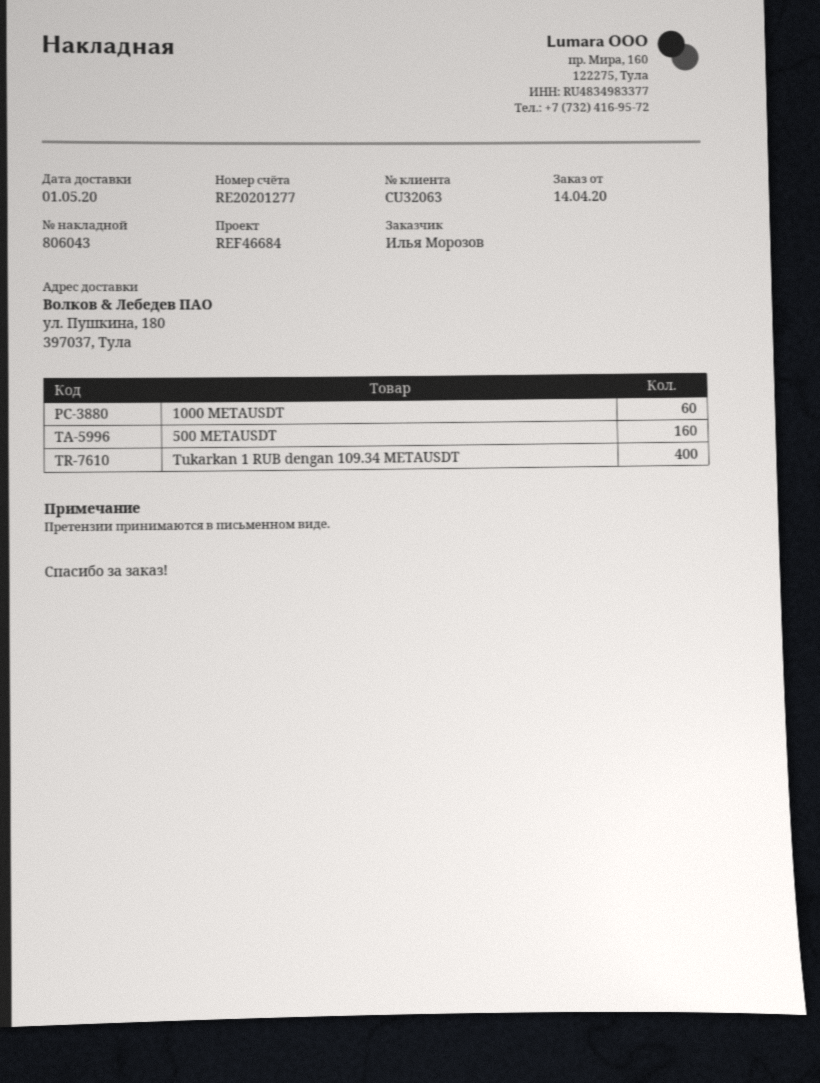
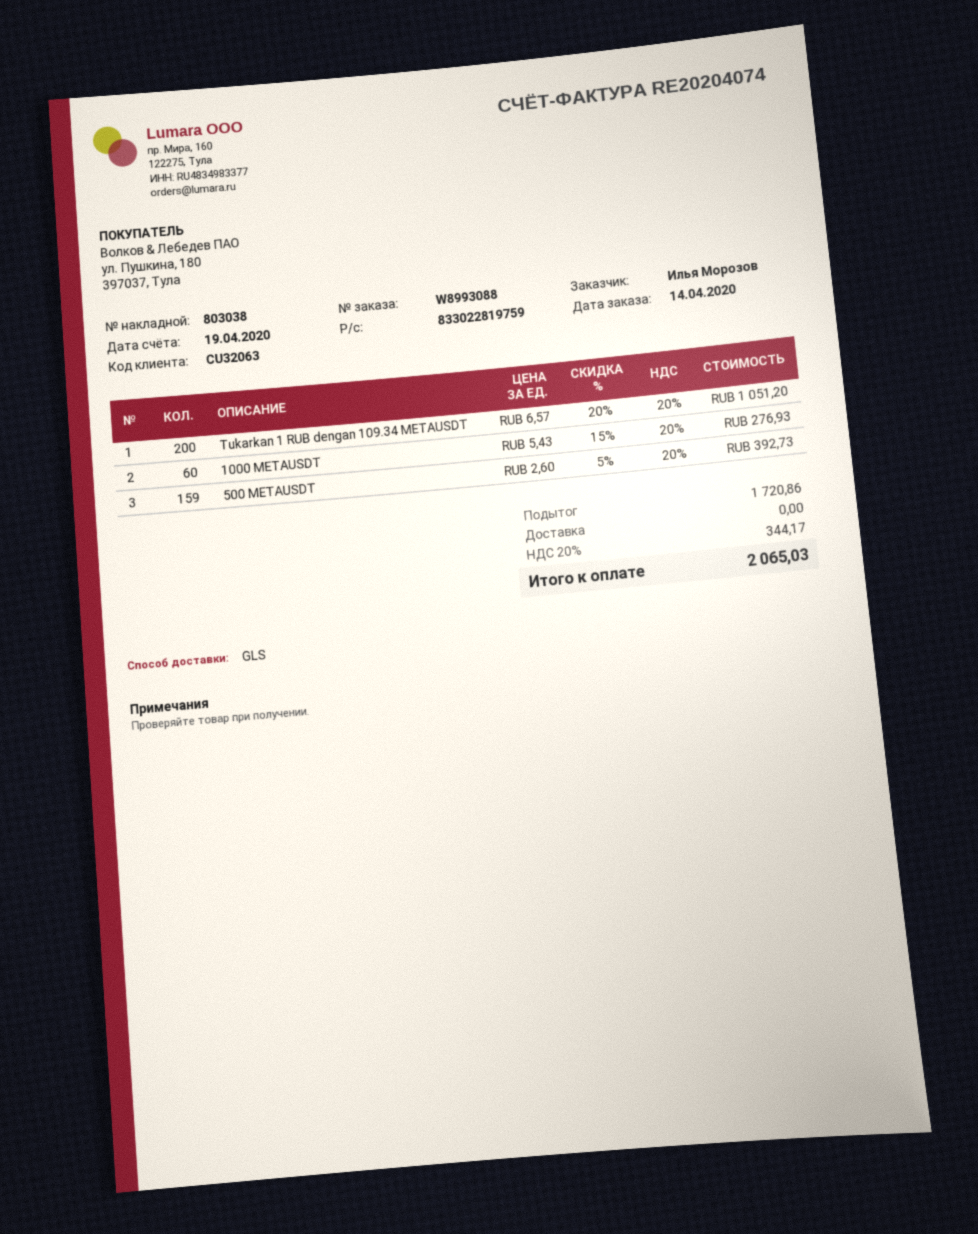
delivery note number: 806043 -> 803038
invoice number: RE20201277 -> RE20204074
500 METAUSDT: 160 -> 159
Tukarkan 1 RUB dengan 109.34 METAUSDT: 400 -> 200

